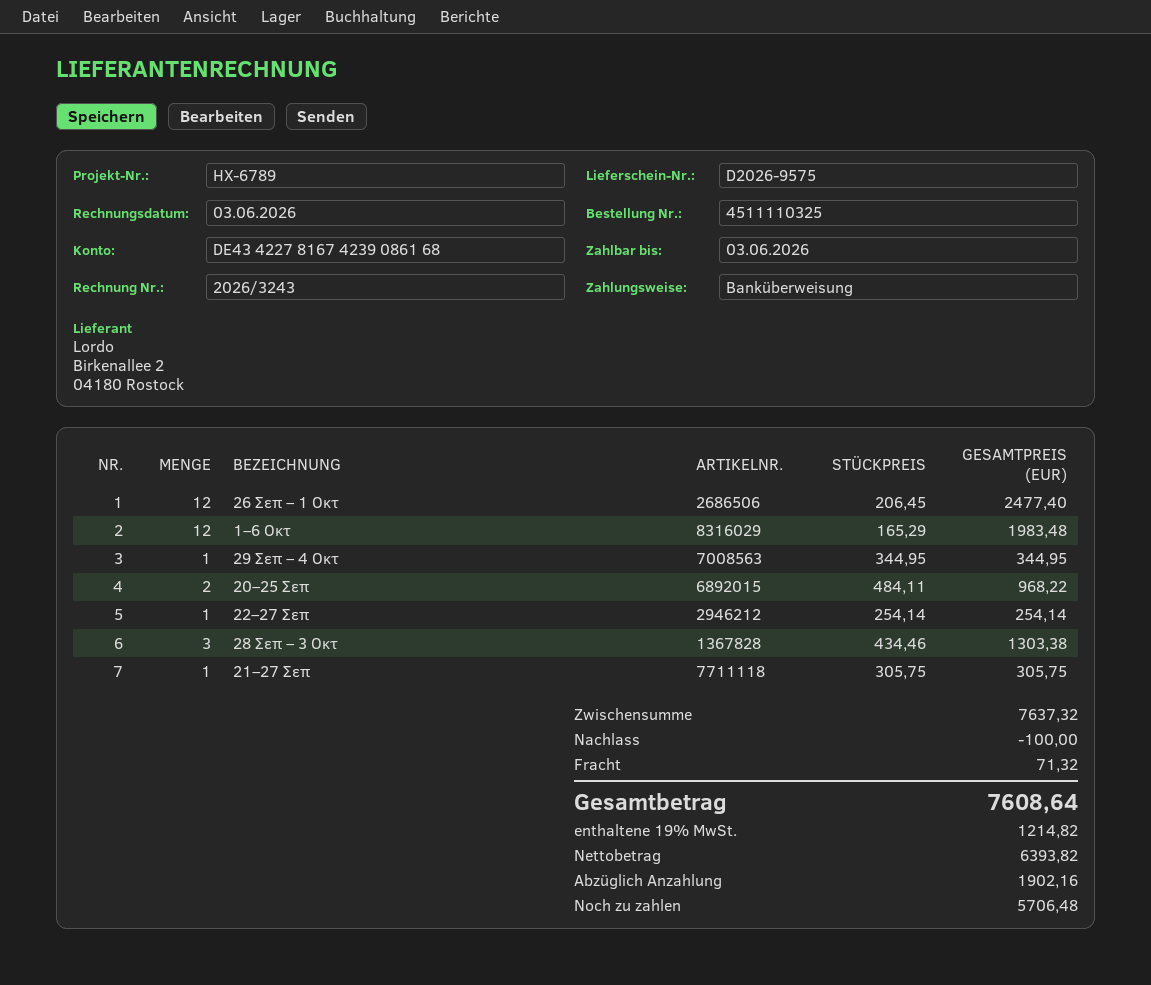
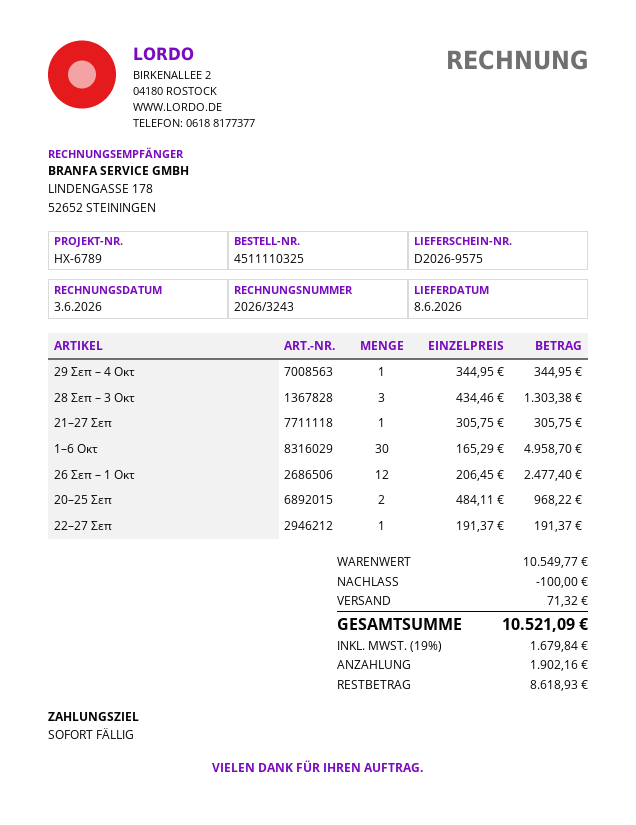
1–6 Οκτ: 12 x 165.29 = 1983.48 -> 30 x 165.29 = 4958.70
22–27 Σεπ: 1 x 254.14 = 254.14 -> 1 x 191.37 = 191.37
subtotal: 7637.32 -> 10549.77
tax: 19% = 1214.82 -> 19% = 1679.84
total: 7608.64 -> 10521.09
balance: 5706.48 -> 8618.93

